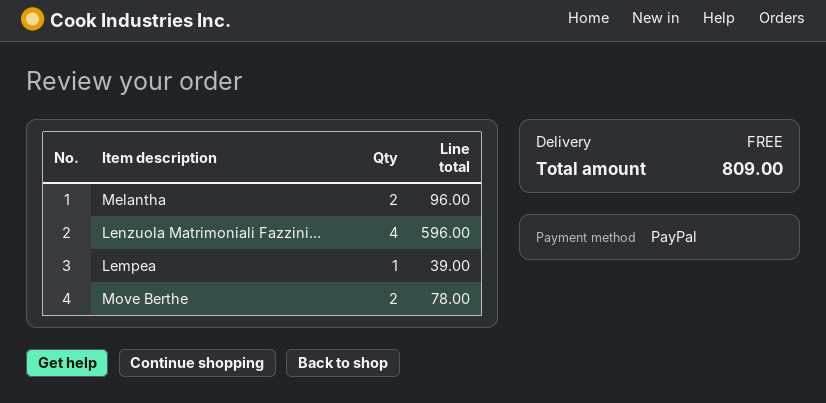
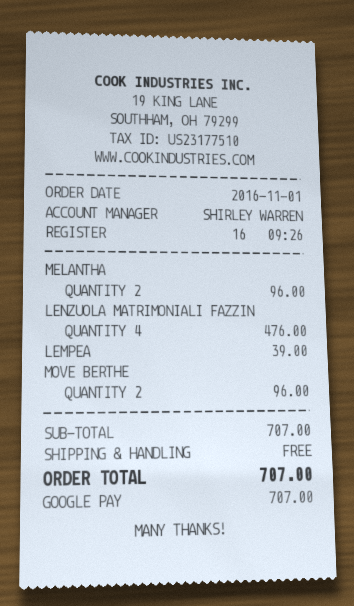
payment method: PayPal -> Google Pay
Lenzuola Matrimoniali Fazzini...: 4 for 596.00 -> 4 for 476.00
Move Berthe: 2 for 78.00 -> 2 for 96.00
total: 809.00 -> 707.00

